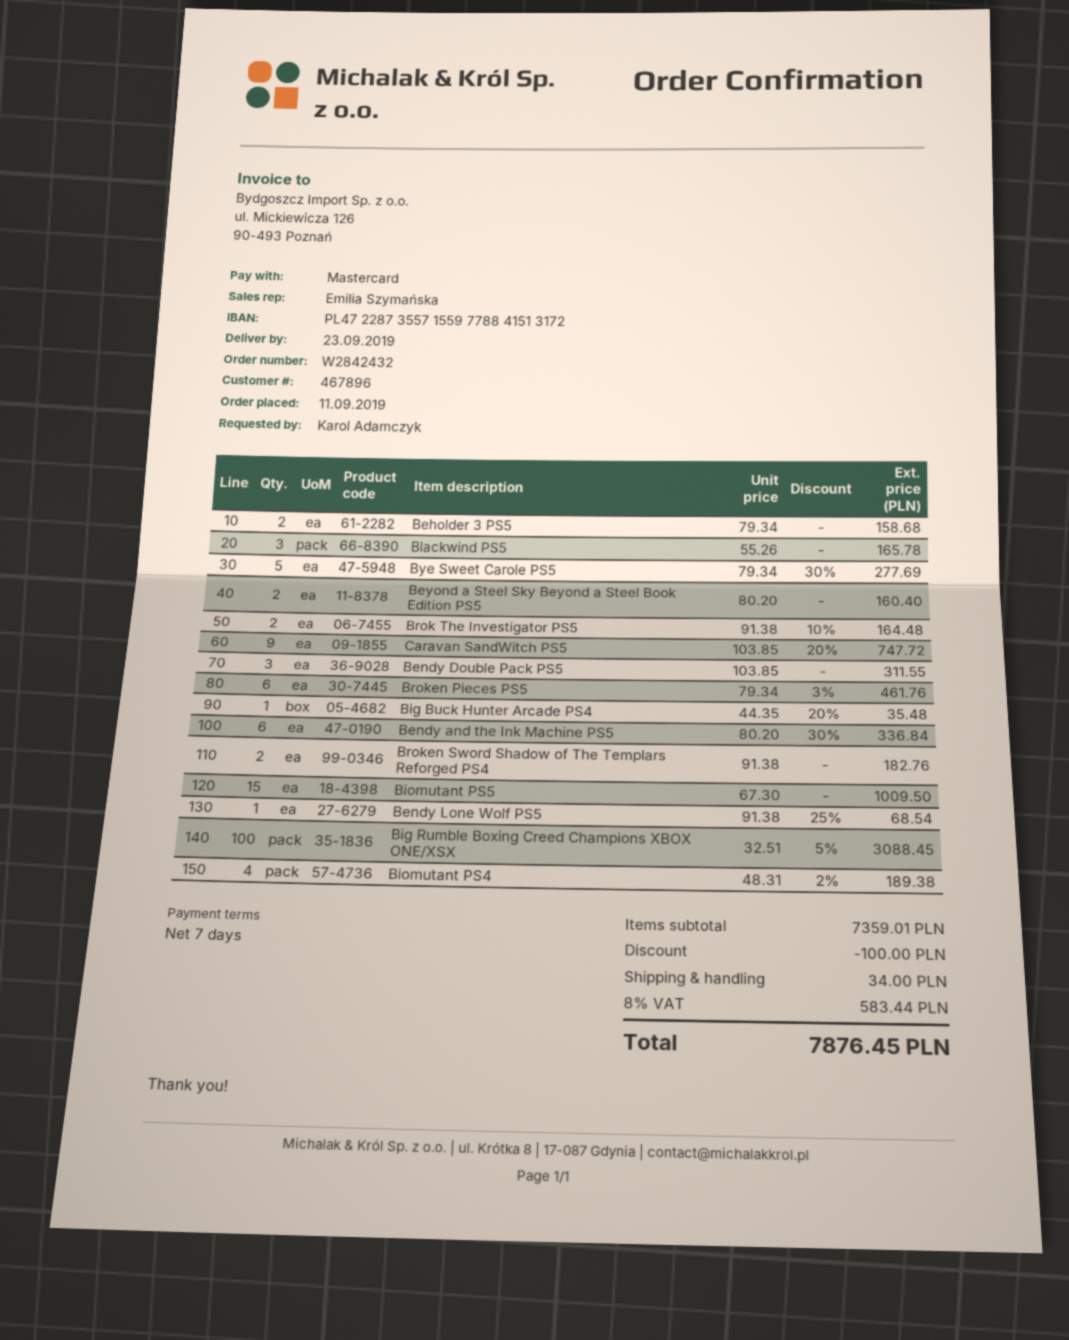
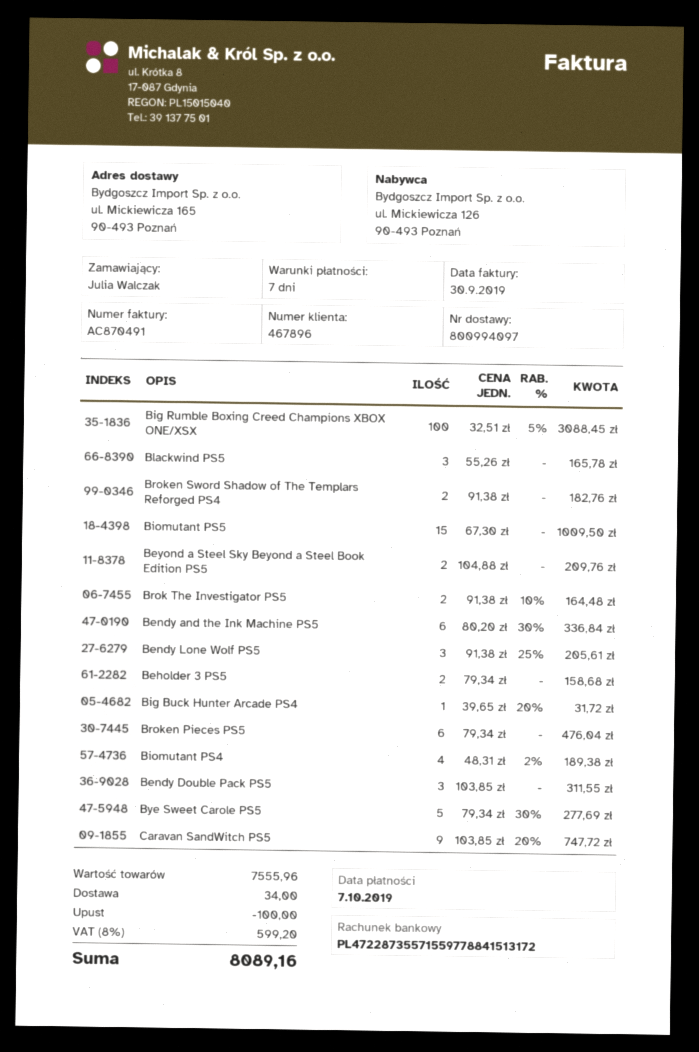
ordered by: Karol Adamczyk -> Julia Walczak
Beyond a Steel Sky Beyond a Steel Book Edition PS5: 2 x 80.20 = 160.40 -> 2 x 104.88 = 209.76
Broken Pieces PS5: 6 x 79.34 - 3% = 461.76 -> 6 x 79.34 = 476.04
Big Buck Hunter Arcade PS4: 1 x 44.35 - 20% = 35.48 -> 1 x 39.65 - 20% = 31.72
Bendy Lone Wolf PS5: 1 x 91.38 - 25% = 68.54 -> 3 x 91.38 - 25% = 205.61
subtotal: 7359.01 -> 7555.96
tax: 8% = 583.44 -> 8% = 599.20
total: 7876.45 -> 8089.16

